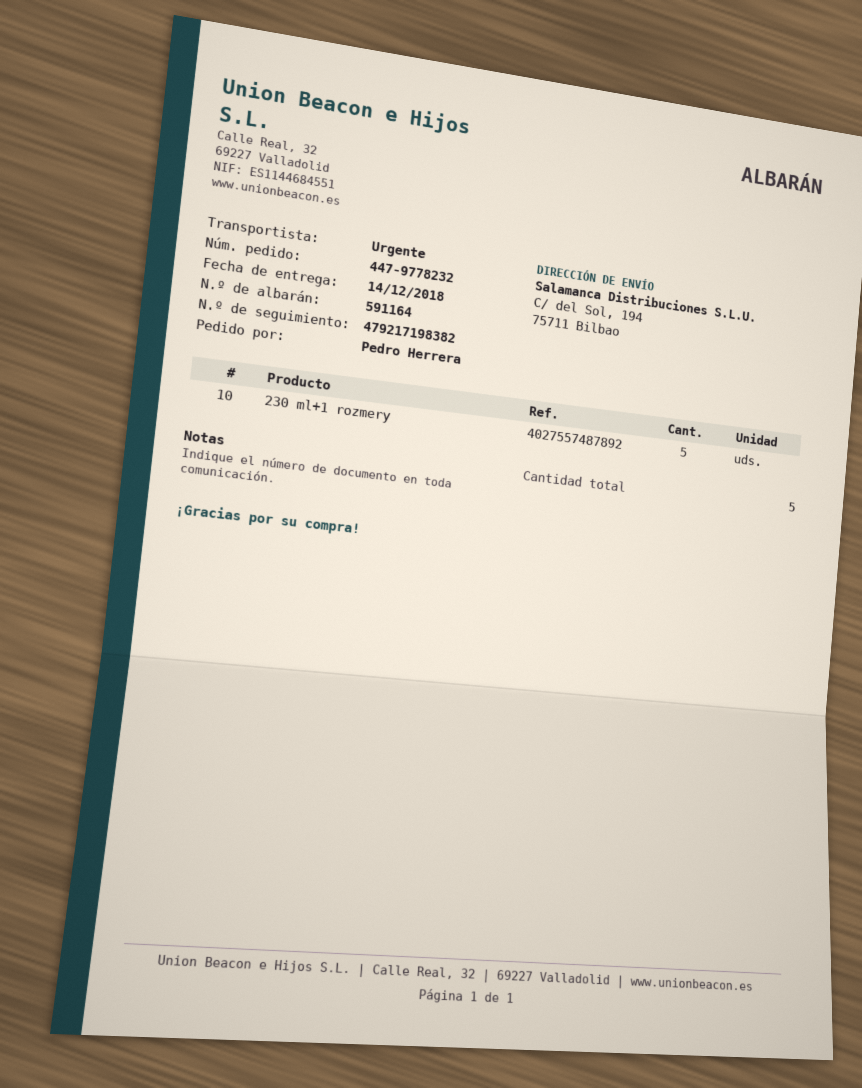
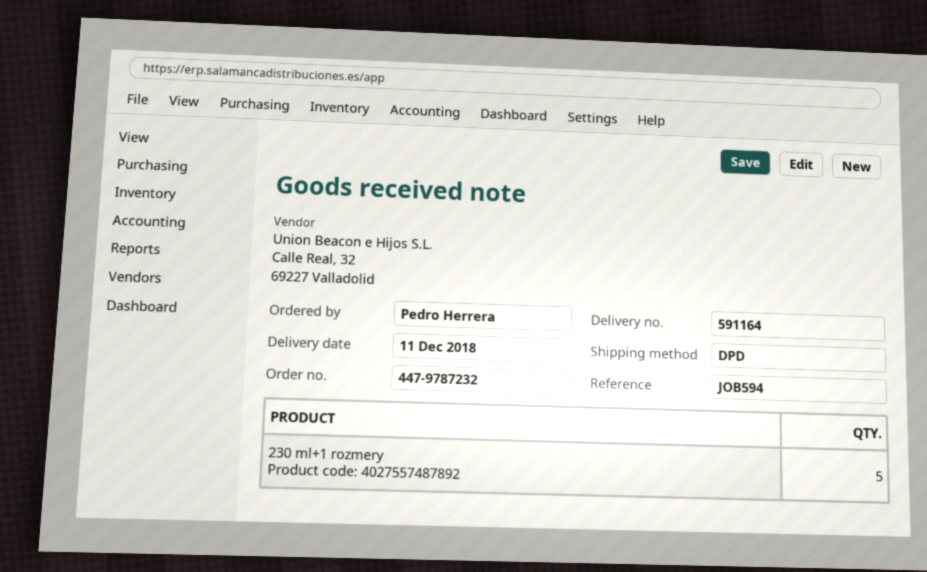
order number: 447-9778232 -> 447-9787232
delivery date: 2018-12-14 -> 2018-12-11
shipping method: express -> DPD

